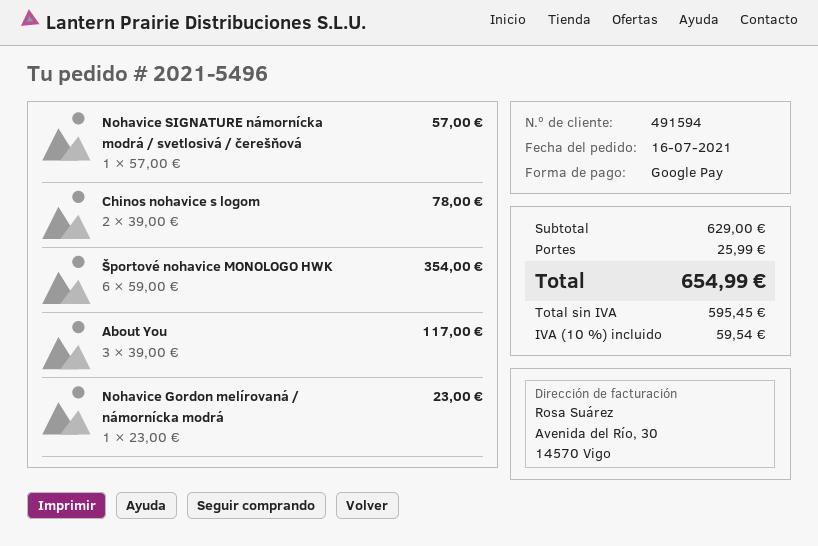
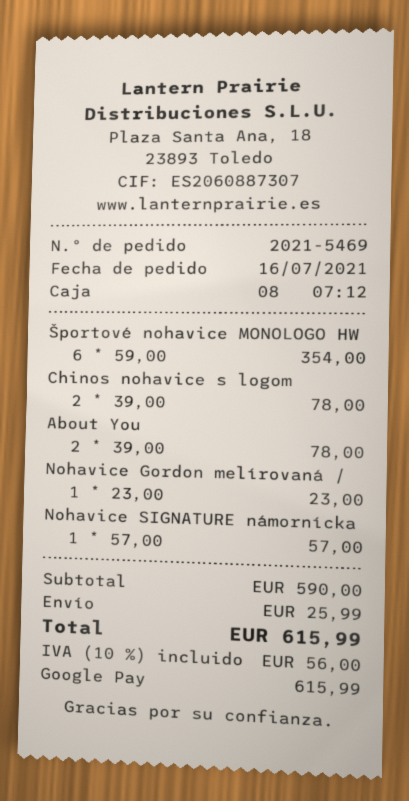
order number: 2021-5496 -> 2021-5469
About You: 3 x 39.00 = 117.00 -> 2 x 39.00 = 78.00
subtotal: 629.00 -> 590.00
tax: 10% = 59.54 -> 10% = 56.00
total: 654.99 -> 615.99

